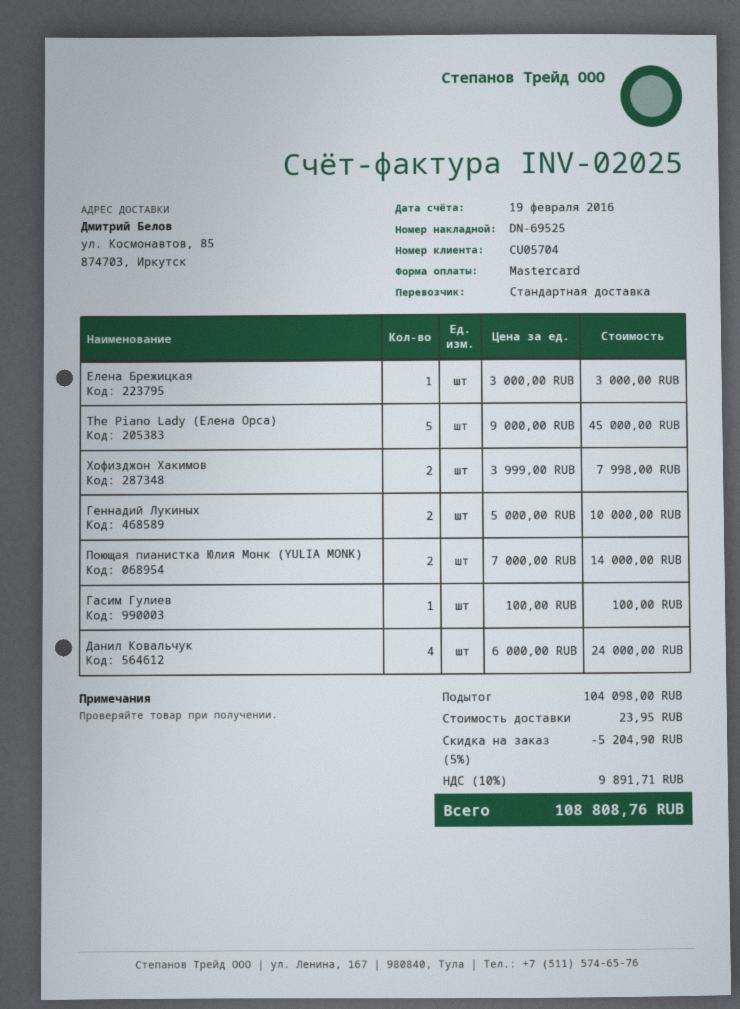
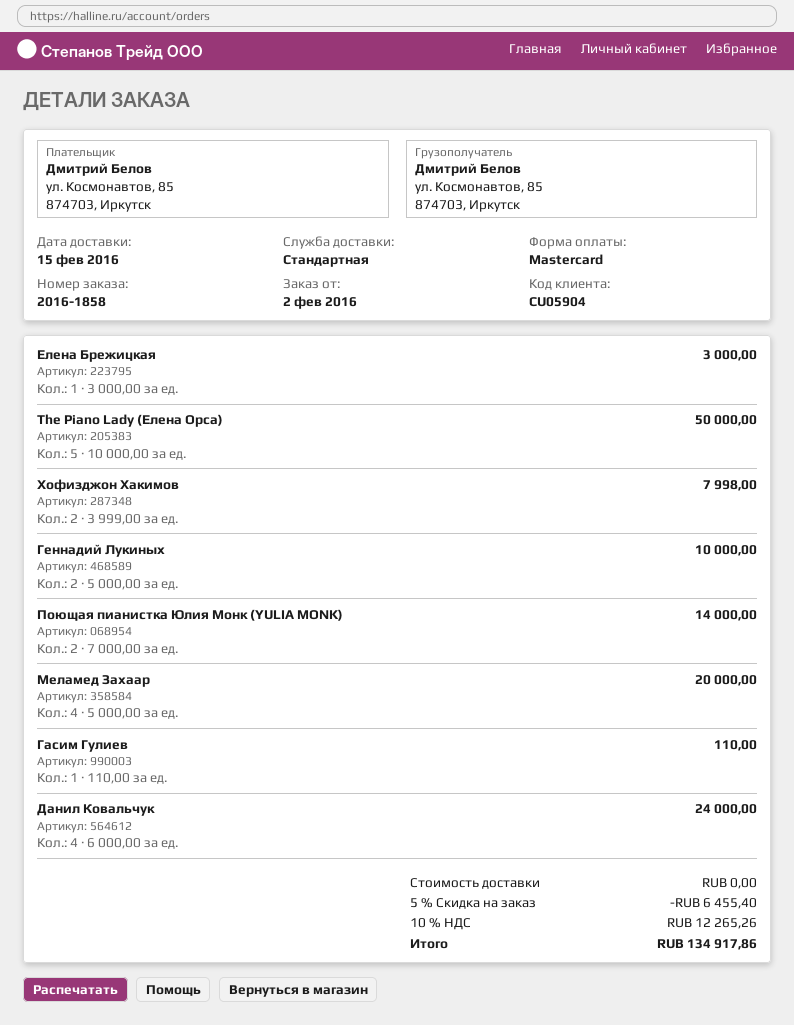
customer number: CU05704 -> CU05904
The Piano Lady (Елена Орса): 5 x 9000.00 = 45000.00 -> 5 x 10000.00 = 50000.00
Гасим Гулиев: 1 x 100.00 = 100.00 -> 1 x 110.00 = 110.00
Меламед Захаар: none -> 4 x 5000.00 = 20000.00
discount: 5% = 5204.90 -> 5% = 6455.40
shipping: 23.95 -> 0.00
tax: 10% = 9891.71 -> 10% = 12265.26
total: 108808.76 -> 134917.86

